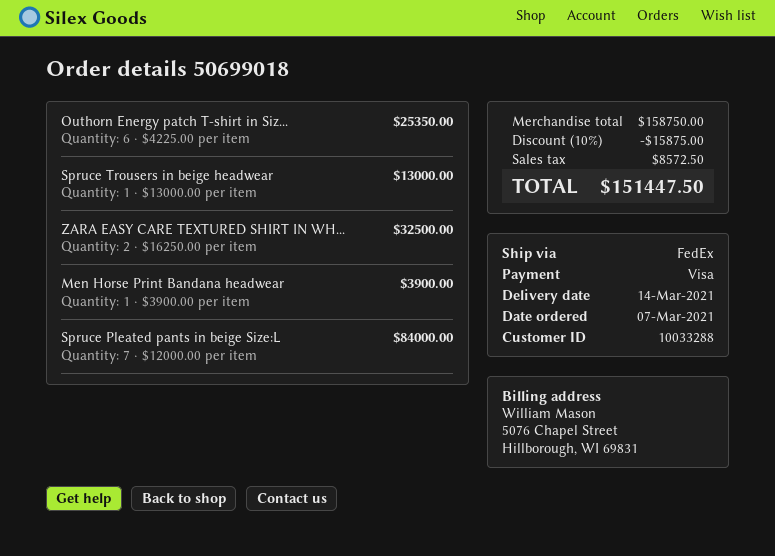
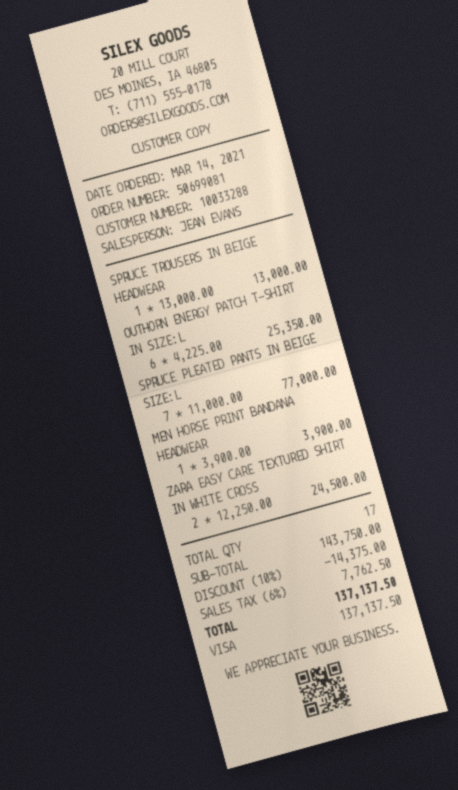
order number: 50699018 -> 50699081
order date: 2021-03-07 -> 2021-03-14
ZARA EASY CARE TEXTURED SHIRT IN WH...: 2 x 16250.00 = 32500.00 -> 2 x 12250.00 = 24500.00
Spruce Pleated pants in beige Size:L: 7 x 12000.00 = 84000.00 -> 7 x 11000.00 = 77000.00
subtotal: 158750.00 -> 143750.00
discount: 10% = 15875.00 -> 10% = 14375.00
tax: 8572.50 -> 7762.50
total: 151447.50 -> 137137.50

